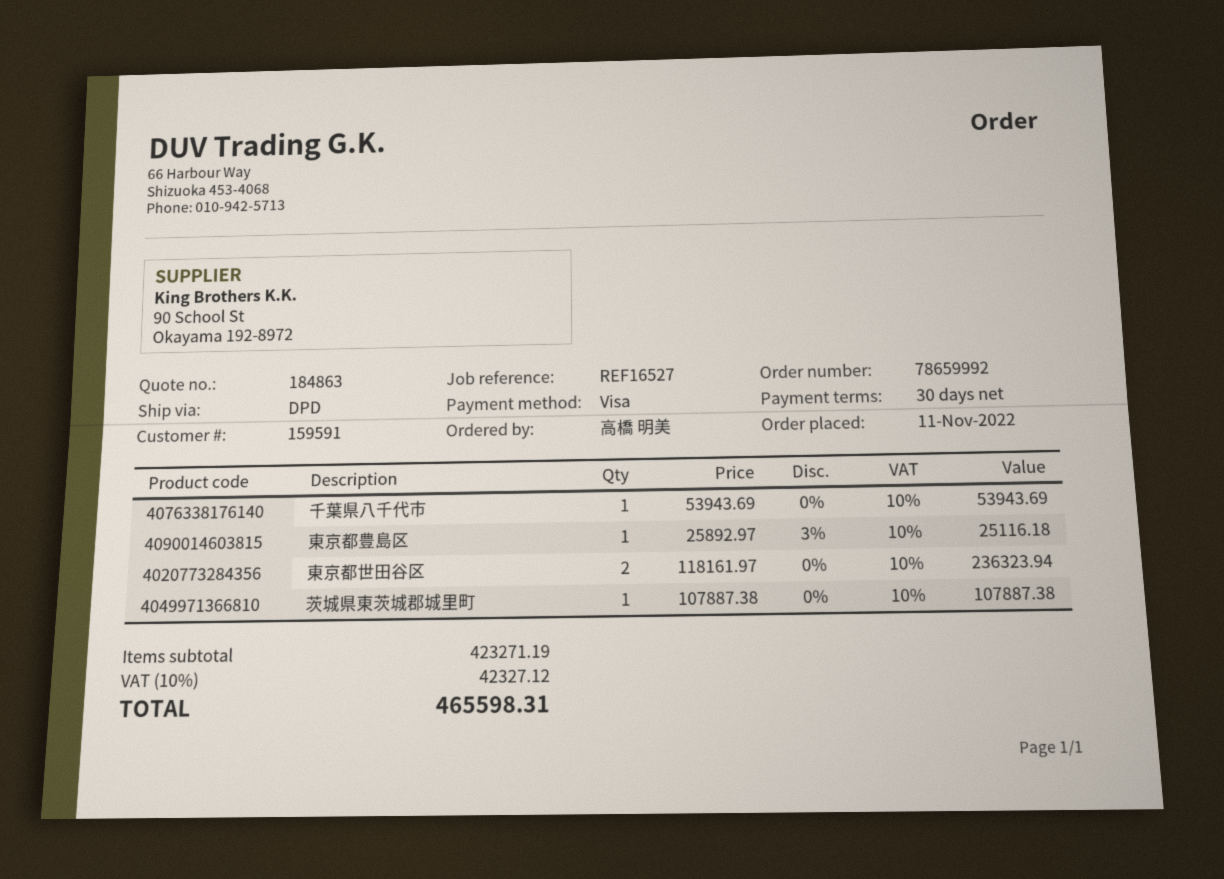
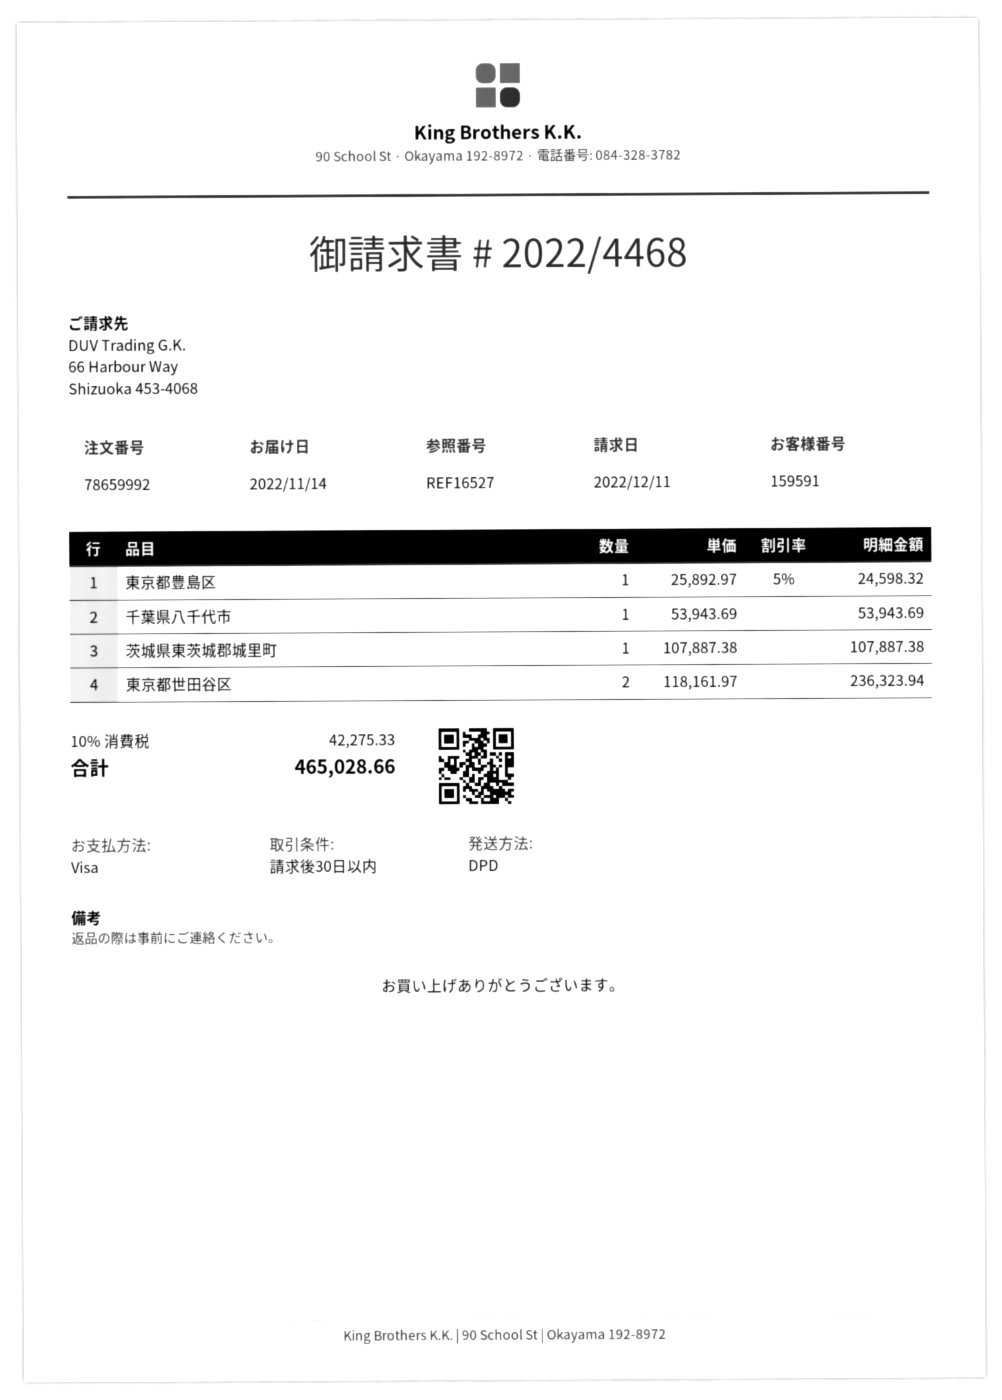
東京都豊島区: 1 x 25892.97 - 3% = 25116.18 -> 1 x 25892.97 - 5% = 24598.32
tax: 10% = 42327.12 -> 10% = 42275.33
total: 465598.31 -> 465028.66

